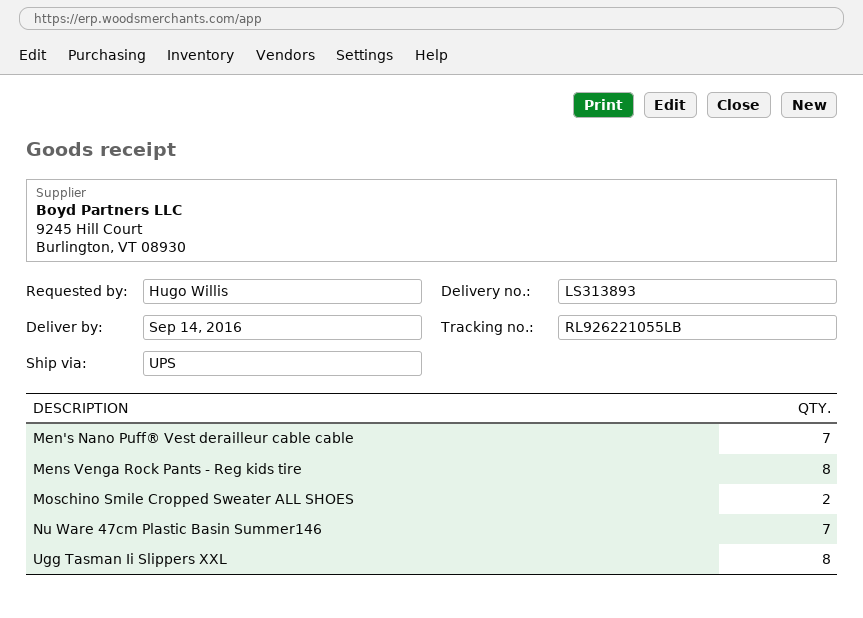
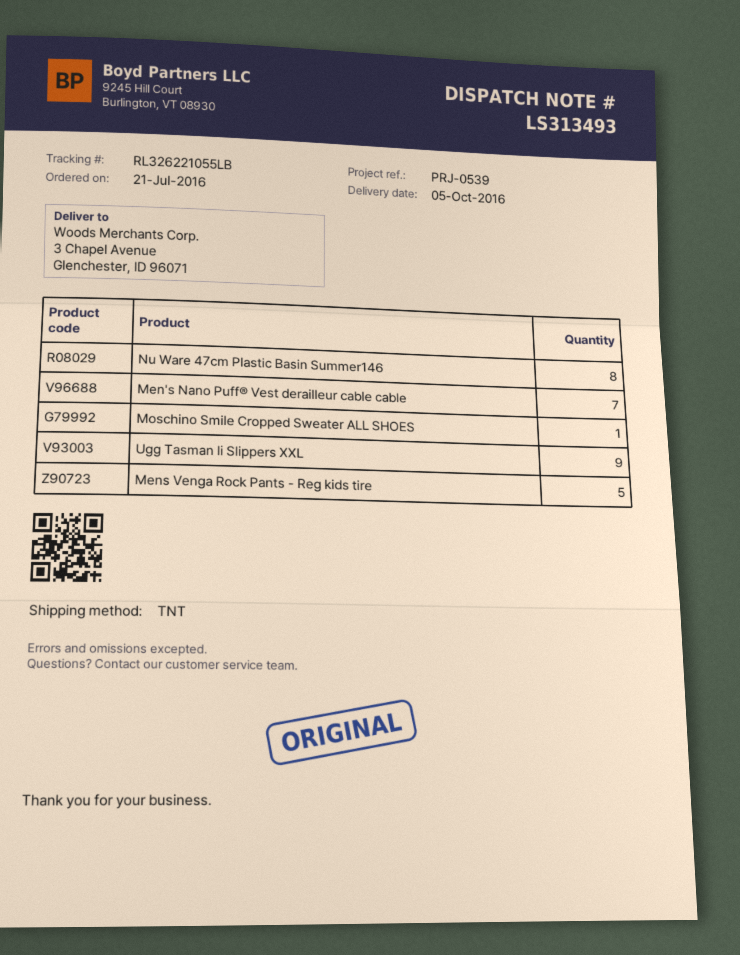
delivery note number: LS313893 -> LS313493
delivery date: 2016-09-14 -> 2016-10-05
shipping method: UPS -> TNT
tracking number: RL926221055LB -> RL326221055LB
Mens Venga Rock Pants - Reg kids tire: 8 -> 5
Moschino Smile Cropped Sweater ALL SHOES: 2 -> 1
Nu Ware 47cm Plastic Basin Summer146: 7 -> 8
Ugg Tasman Ii Slippers XXL: 8 -> 9

